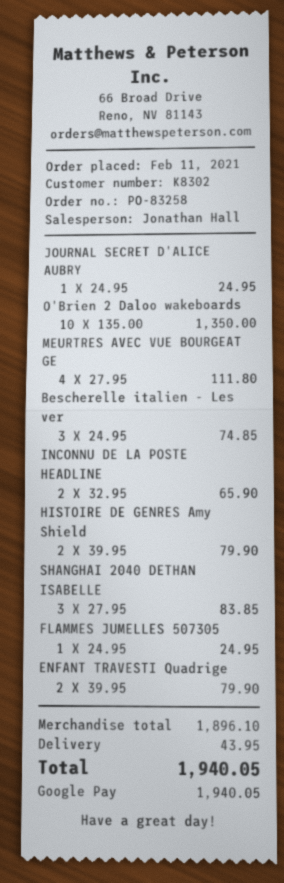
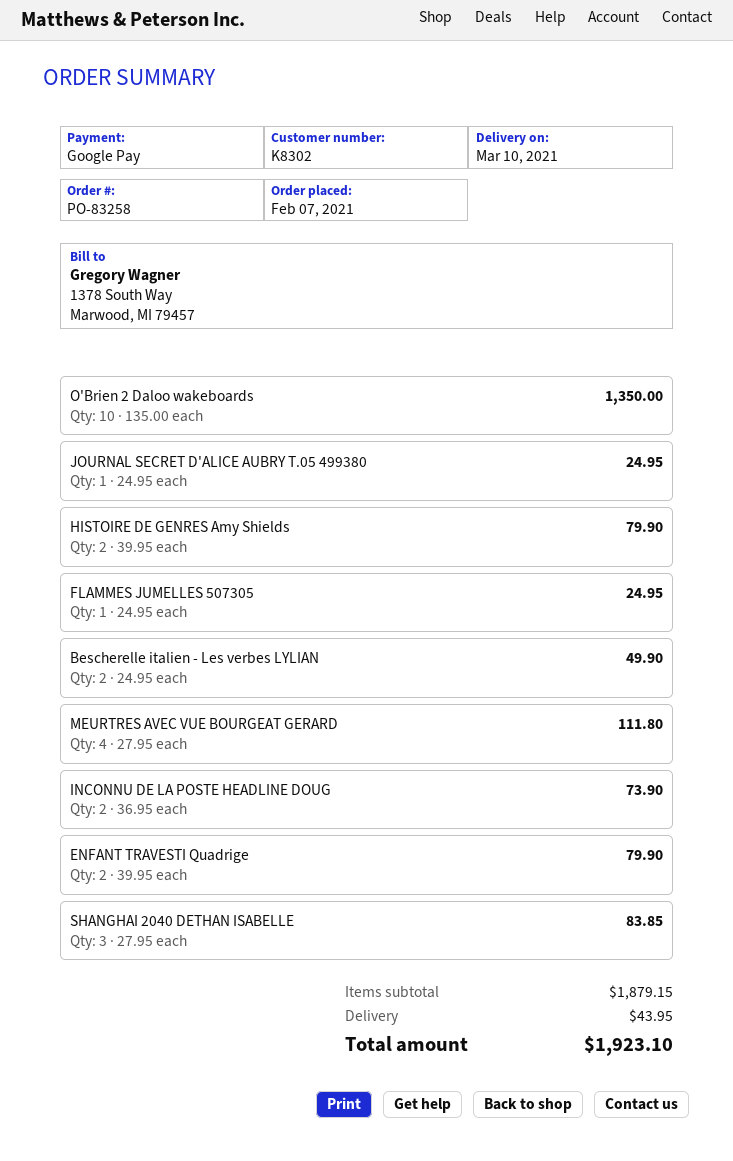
order date: 2021-02-11 -> 2021-02-07
Bescherelle italien - Les ver: 3 x 24.95 = 74.85 -> 2 x 24.95 = 49.90
INCONNU DE LA POSTE HEADLINE: 2 x 32.95 = 65.90 -> 2 x 36.95 = 73.90
subtotal: 1896.10 -> 1879.15
total: 1940.05 -> 1923.10

